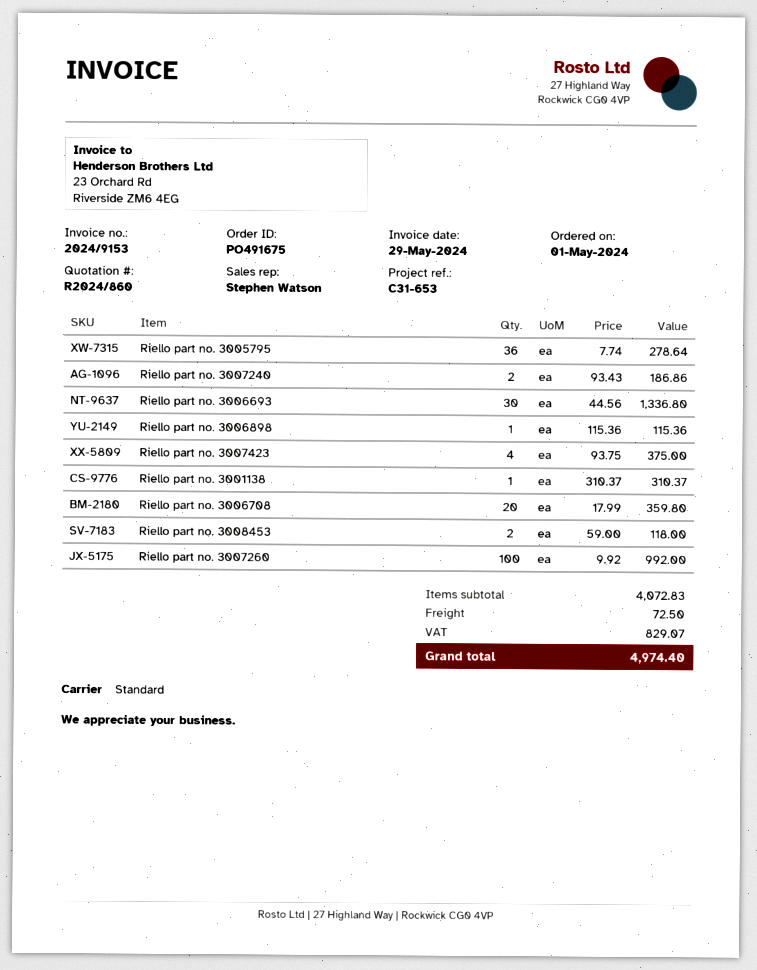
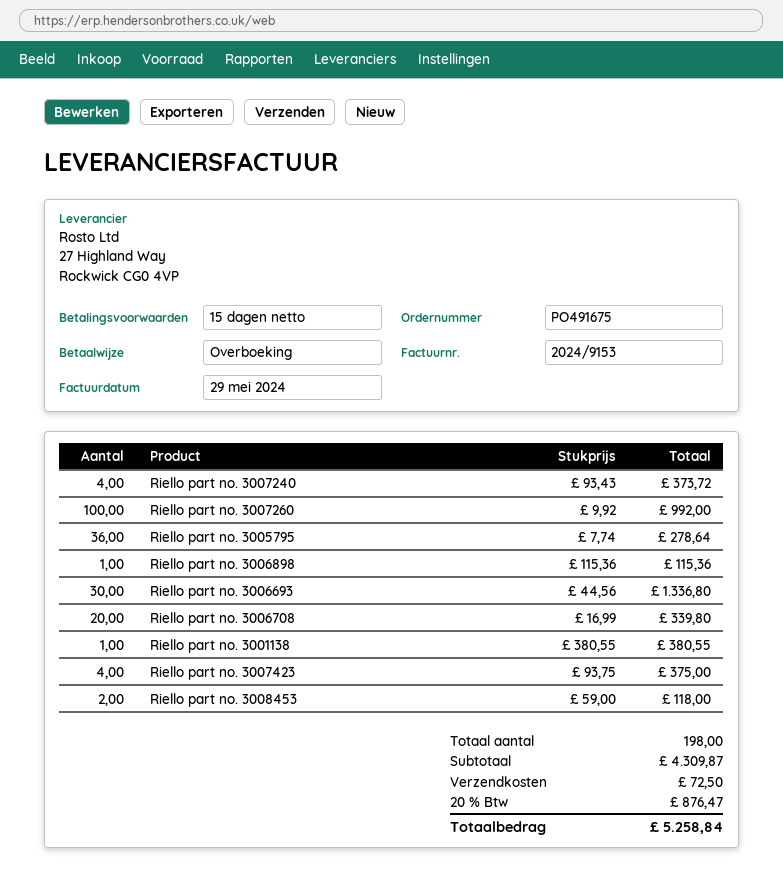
Riello part no. 3007240: 2 x 93.43 = 186.86 -> 4 x 93.43 = 373.72
Riello part no. 3001138: 1 x 310.37 = 310.37 -> 1 x 380.55 = 380.55
Riello part no. 3006708: 20 x 17.99 = 359.80 -> 20 x 16.99 = 339.80
subtotal: 4072.83 -> 4309.87
tax: 829.07 -> 876.47
total: 4974.40 -> 5258.84

